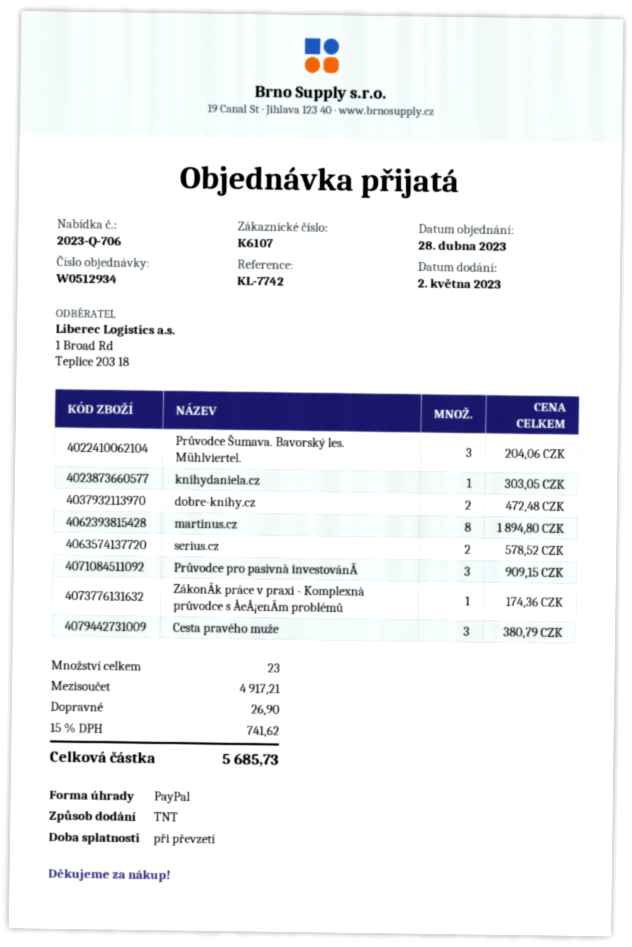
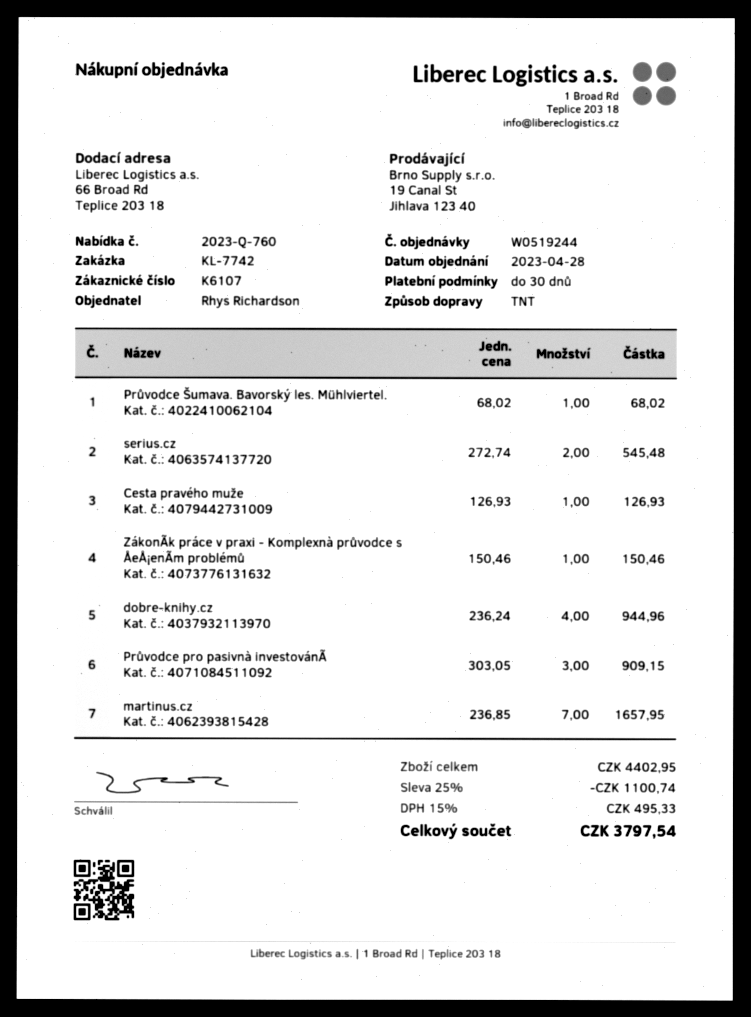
quote number: 2023-Q-706 -> 2023-Q-760
order number: W0512934 -> W0519244
payment terms: on receipt -> 30 days
Průvodce Šumava. Bavorský les. Mühlviertel.: 3 for 204.06 -> 1 for 68.02
knihydaniela.cz: 1 for 303.05 -> none
dobre-knihy.cz: 2 for 472.48 -> 4 for 944.96
martinus.cz: 8 for 1894.80 -> 7 for 1657.95
serius.cz: 2 for 578.52 -> 2 for 545.48
ZákonÃk práce v praxi - Komplexnà průvodce s ÅeÅ¡enÃm problémů: 1 for 174.36 -> 1 for 150.46
Cesta pravého muže: 3 for 380.79 -> 1 for 126.93
subtotal: 4917.21 -> 4402.95
discount: none -> 25% = 1100.74
shipping: 26.90 -> none
tax: 15% = 741.62 -> 15% = 495.33
total: 5685.73 -> 3797.54

